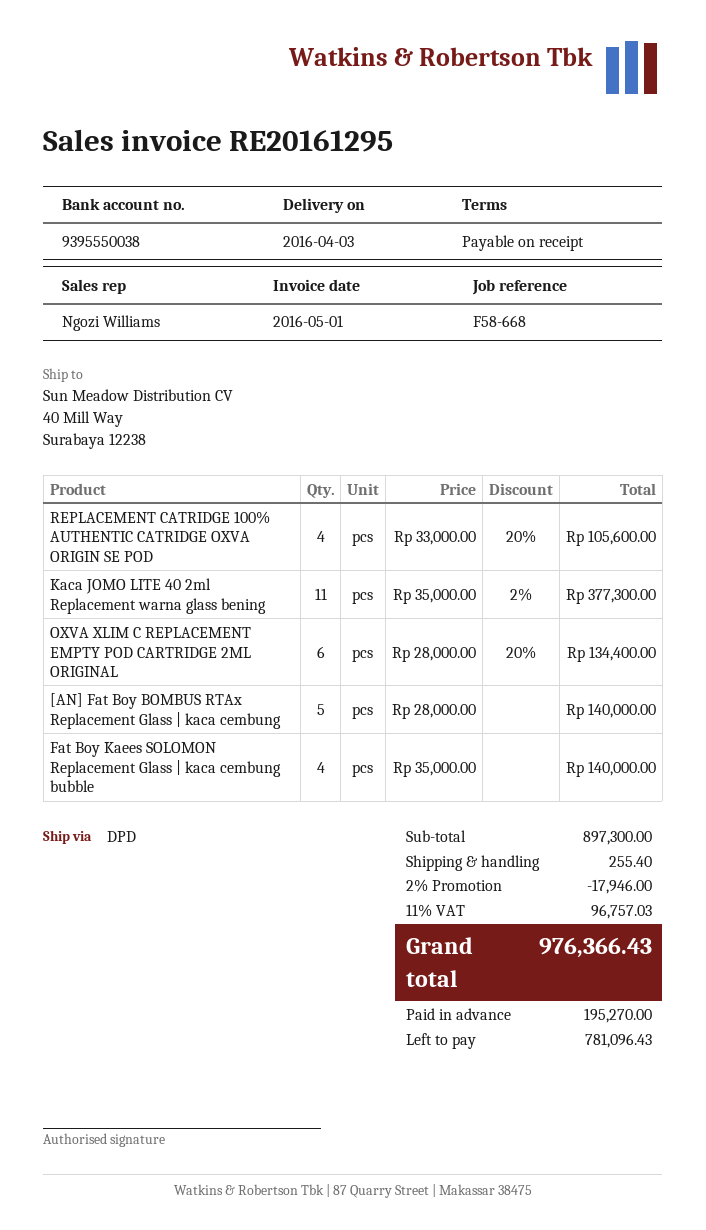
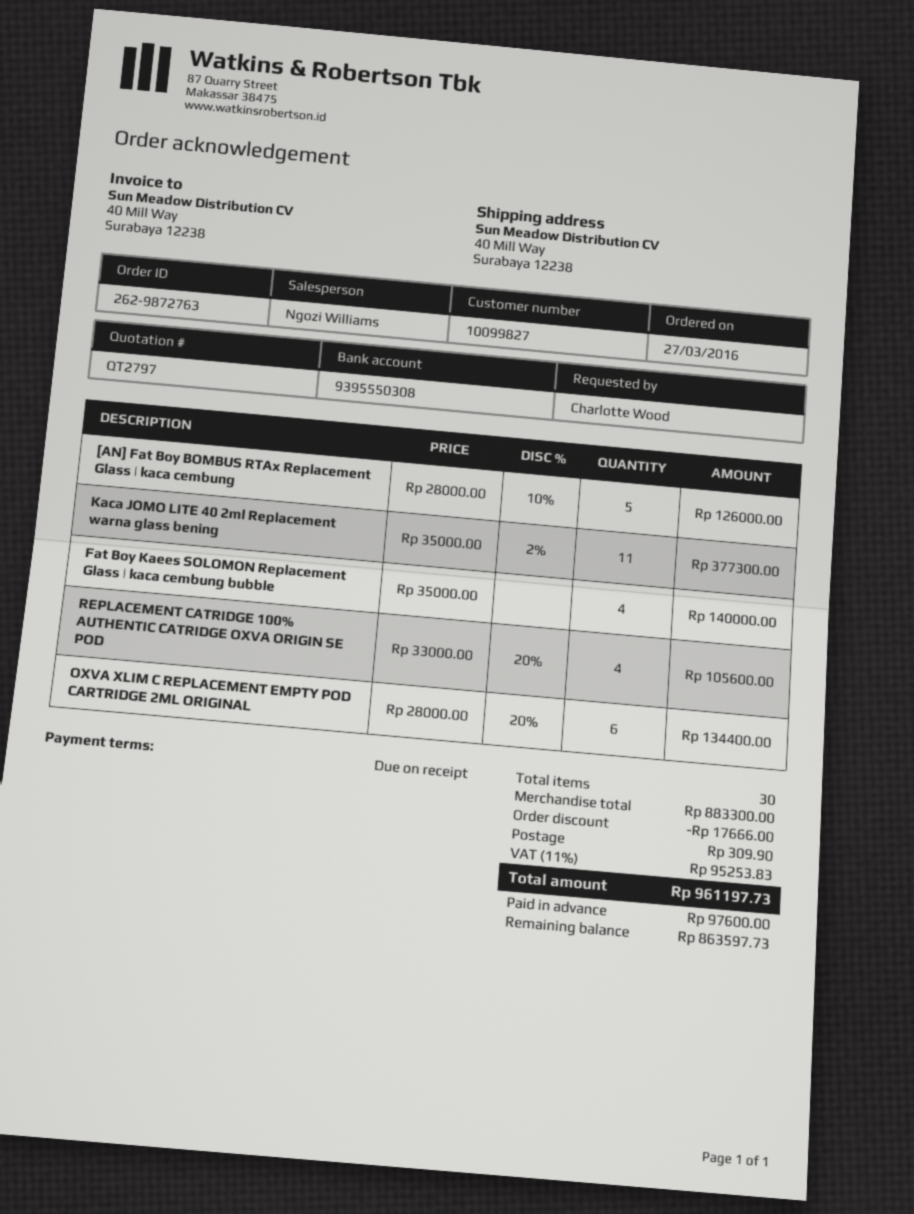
bank account: 9395550038 -> 9395550308
[AN] Fat Boy BOMBUS RTAx Replacement Glass | kaca cembung: 5 x 28000.00 = 140000.00 -> 5 x 28000.00 - 10% = 126000.00
subtotal: 897300.00 -> 883300.00
discount: 17946.00 -> 17666.00
shipping: 255.40 -> 309.90
tax: 11% = 96757.03 -> 11% = 95253.83
total: 976366.43 -> 961197.73
deposit: 195270.00 -> 97600.00
balance: 781096.43 -> 863597.73

